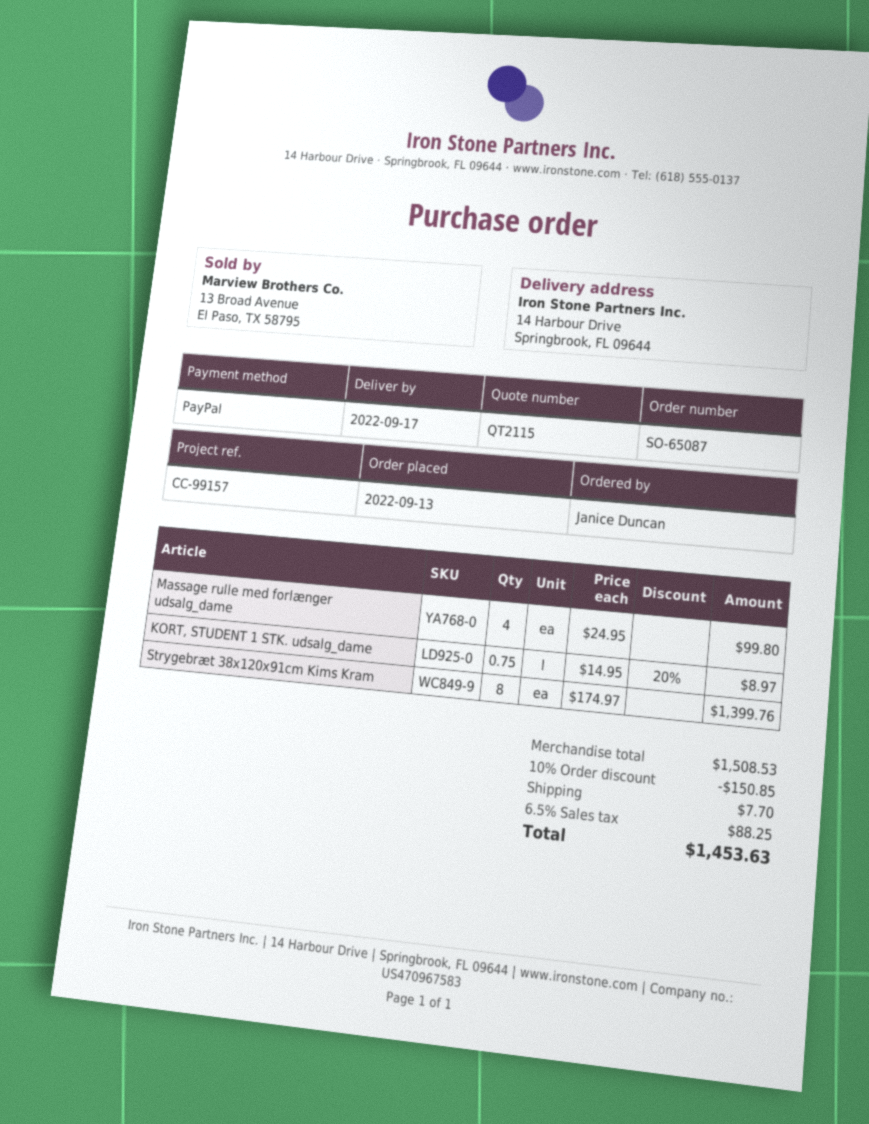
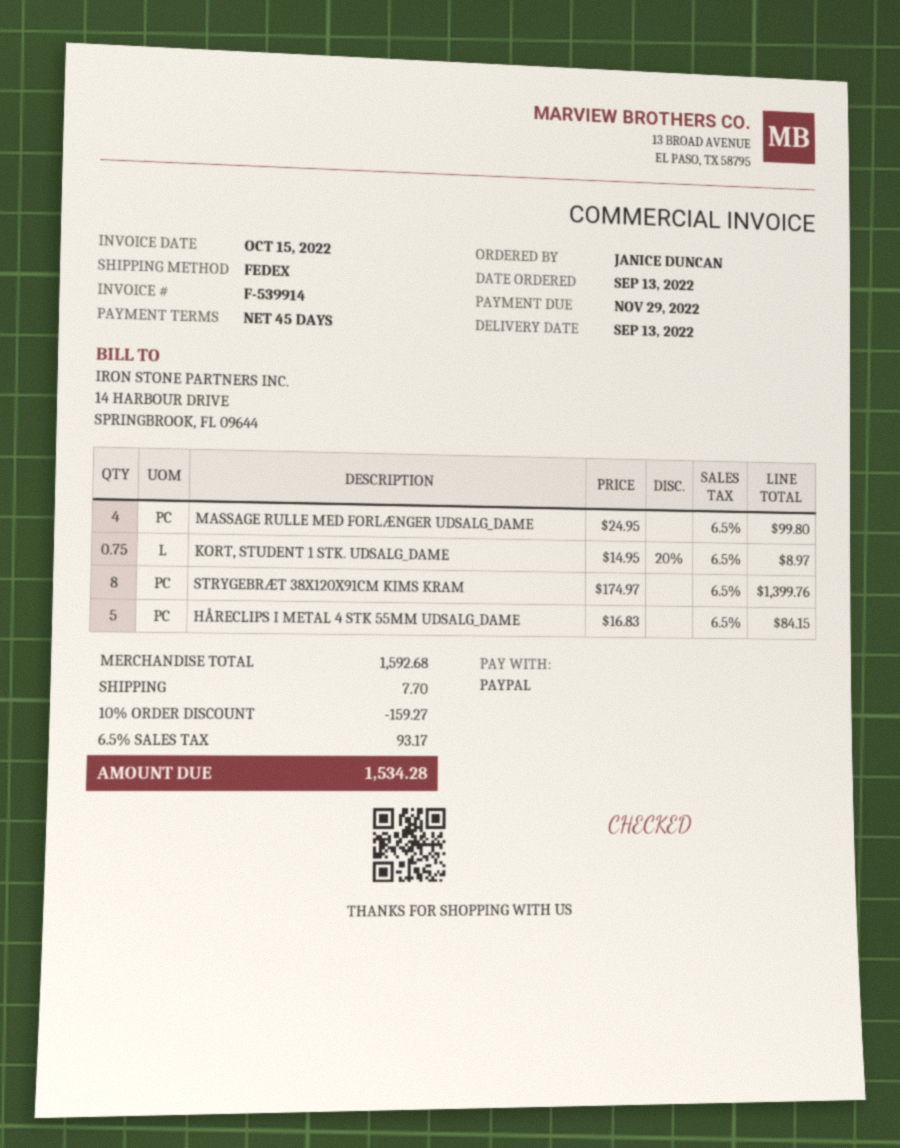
delivery date: 2022-09-17 -> 2022-09-13
HÅRECLIPS I METAL 4 STK 55MM UDSALG_DAME: none -> 5 x 16.83 = 84.15
subtotal: 1508.53 -> 1592.68
discount: 10% = 150.85 -> 10% = 159.27
tax: 6.5% = 88.25 -> 6.5% = 93.17
total: 1453.63 -> 1534.28

